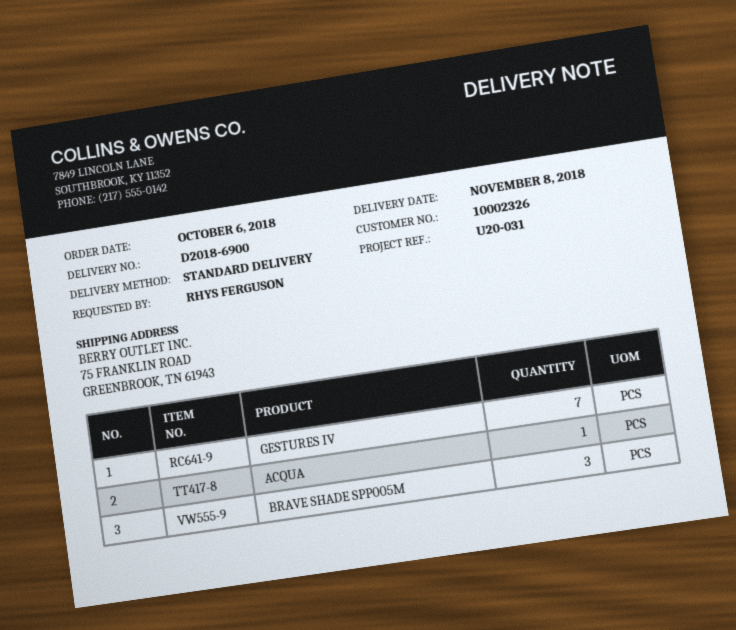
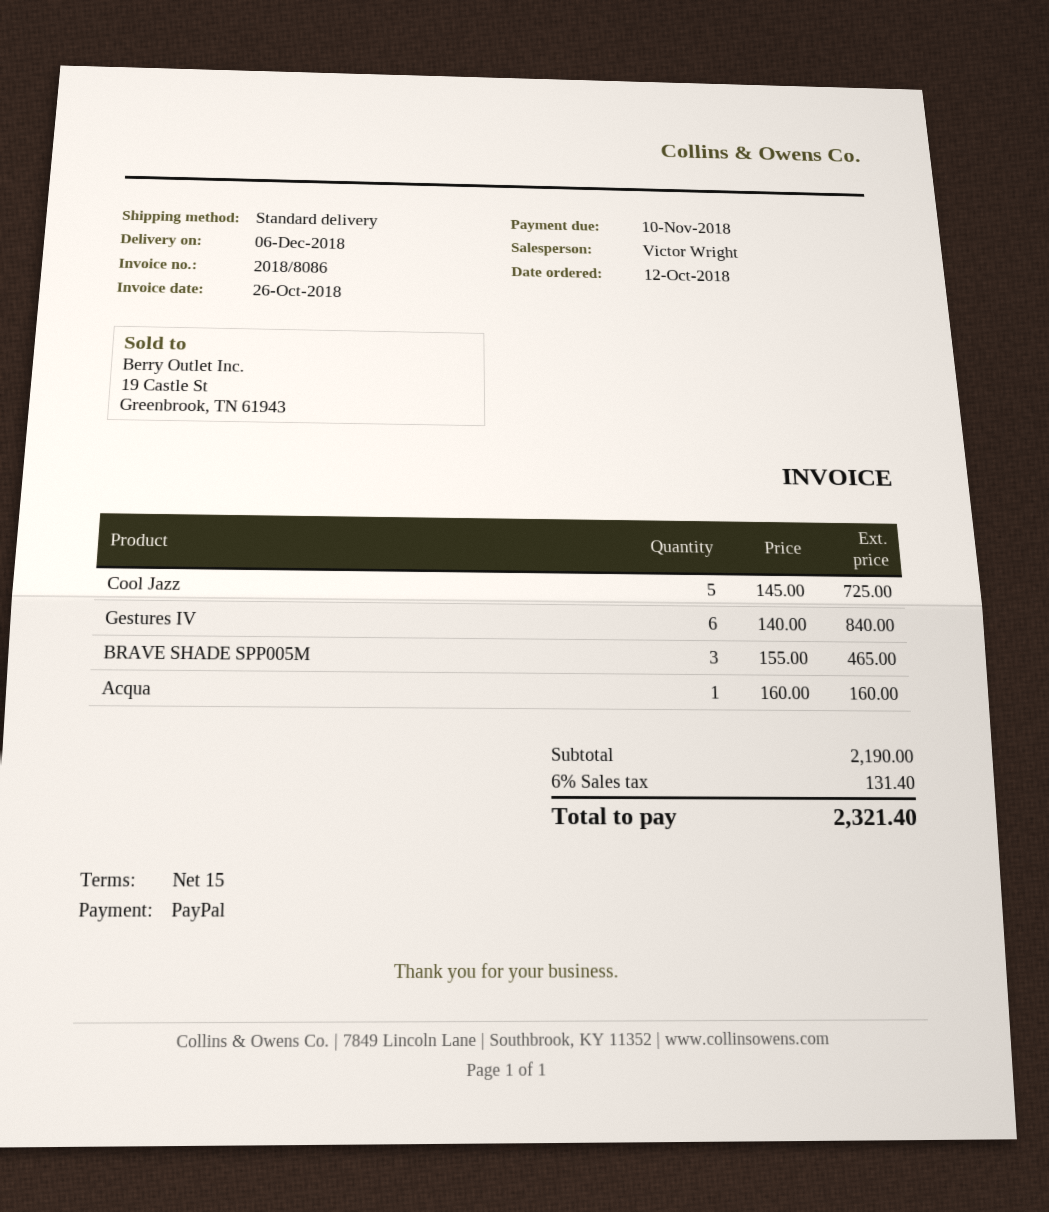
order date: 2018-10-06 -> 2018-10-12
delivery date: 2018-11-08 -> 2018-12-06
GESTURES IV: 7 -> 6
Cool Jazz: none -> 5

